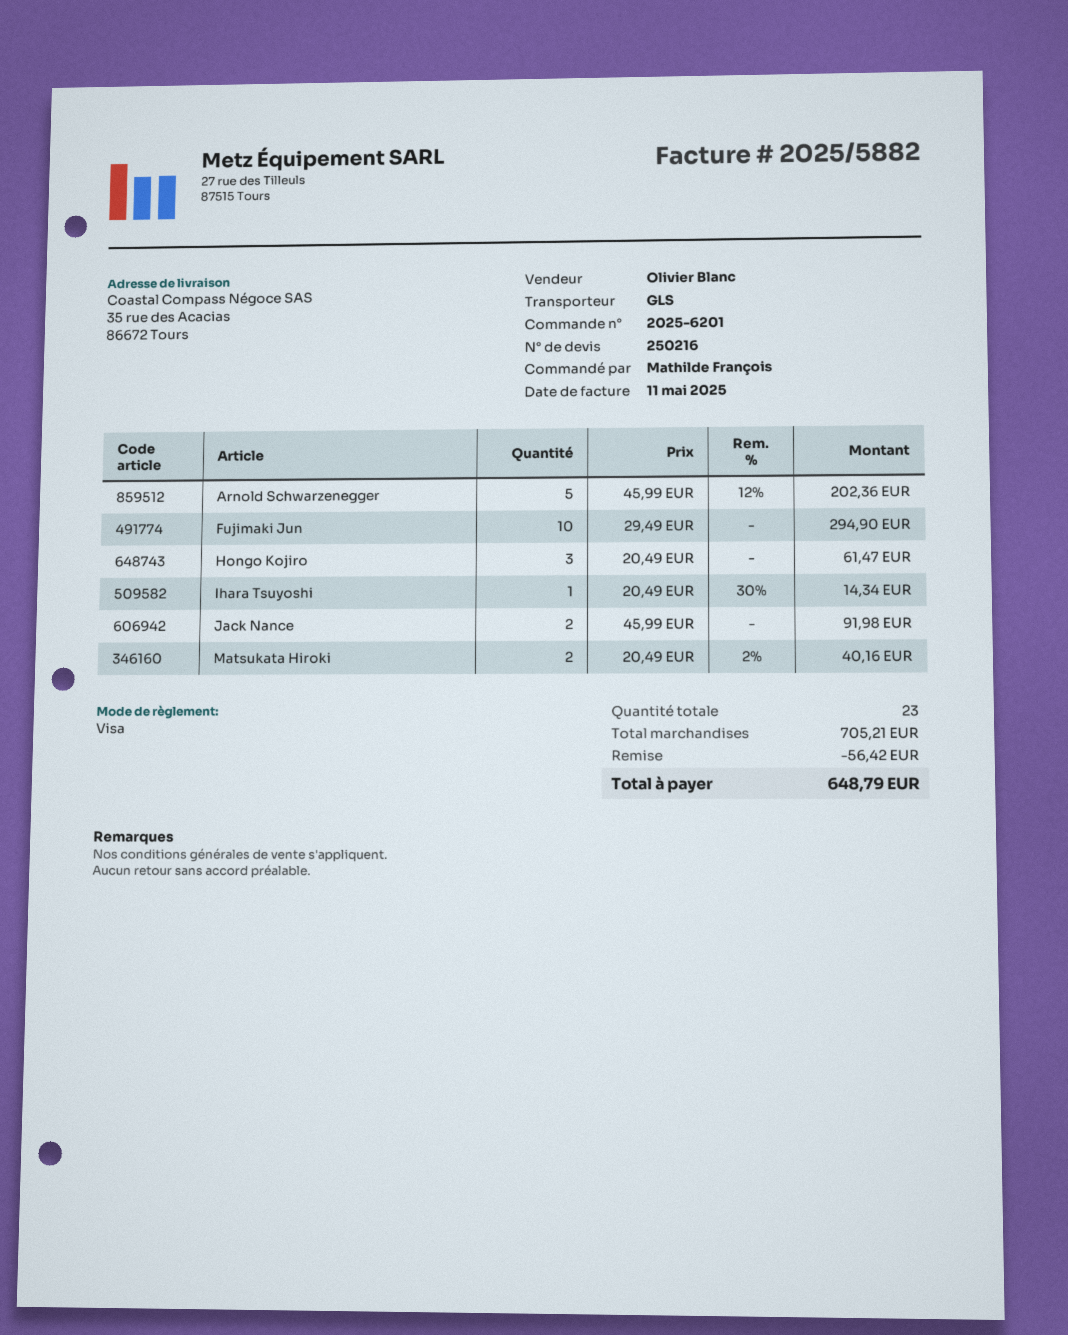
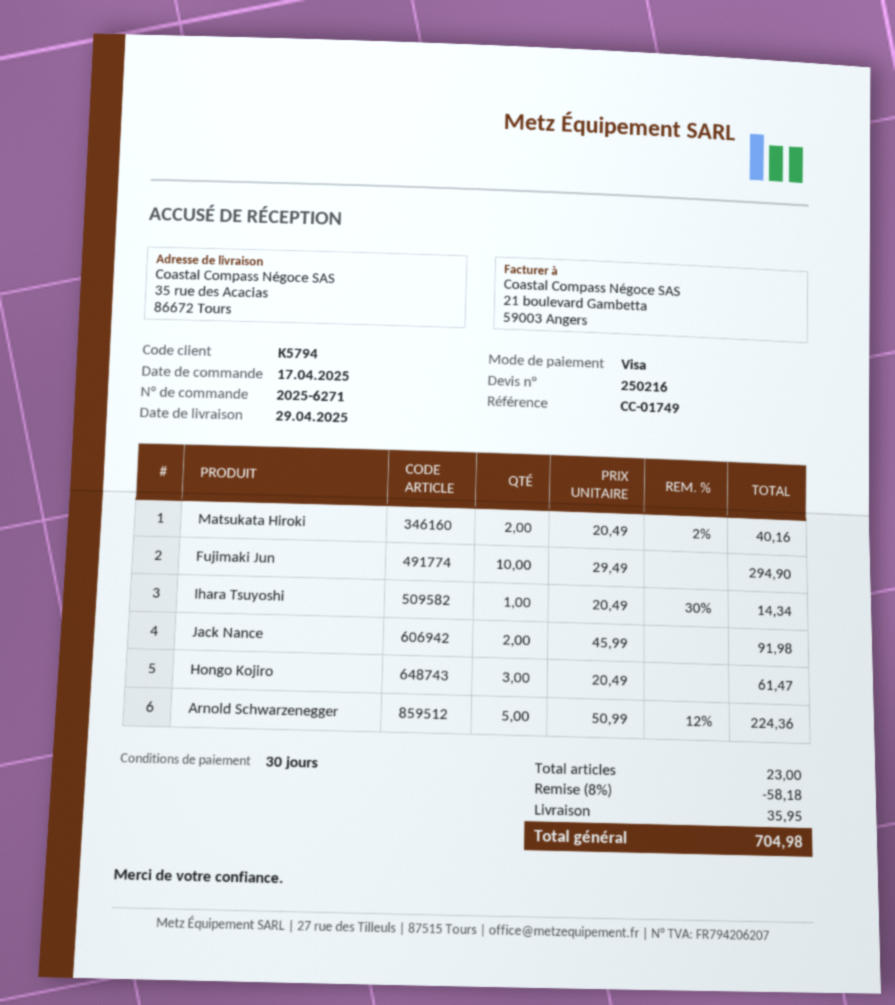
order number: 2025-6201 -> 2025-6271
Arnold Schwarzenegger: 5 x 45.99 - 12% = 202.36 -> 5 x 50.99 - 12% = 224.36
discount: 56.42 -> 58.18
shipping: none -> 35.95
total: 648.79 -> 704.98

